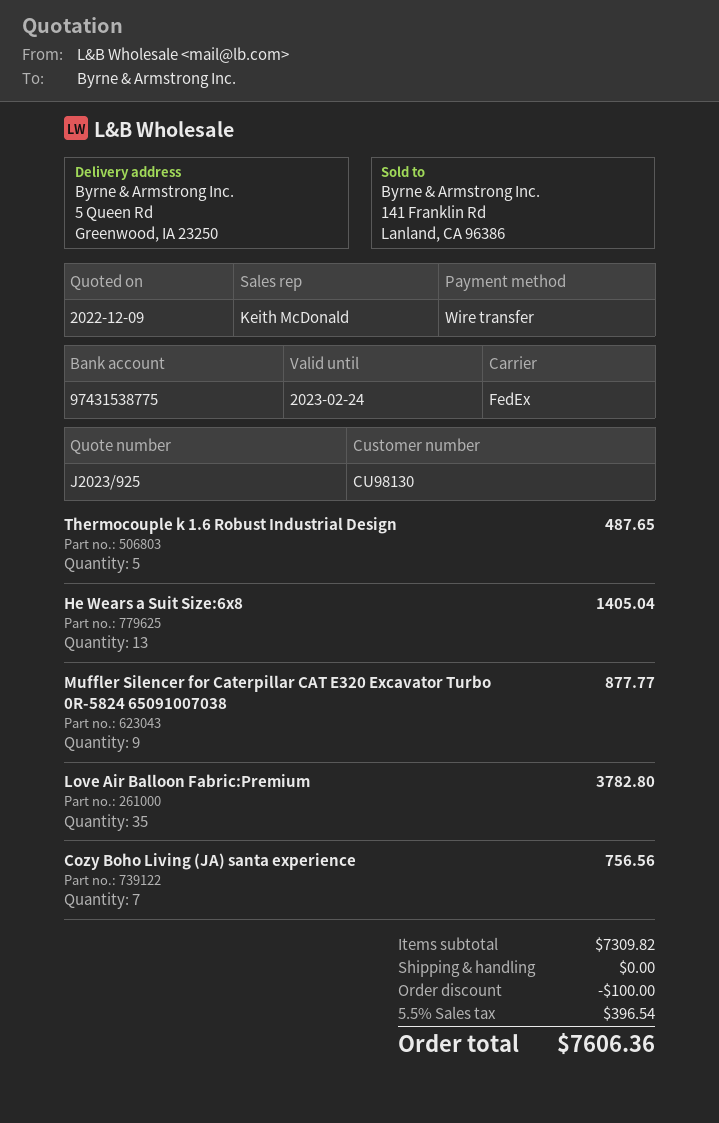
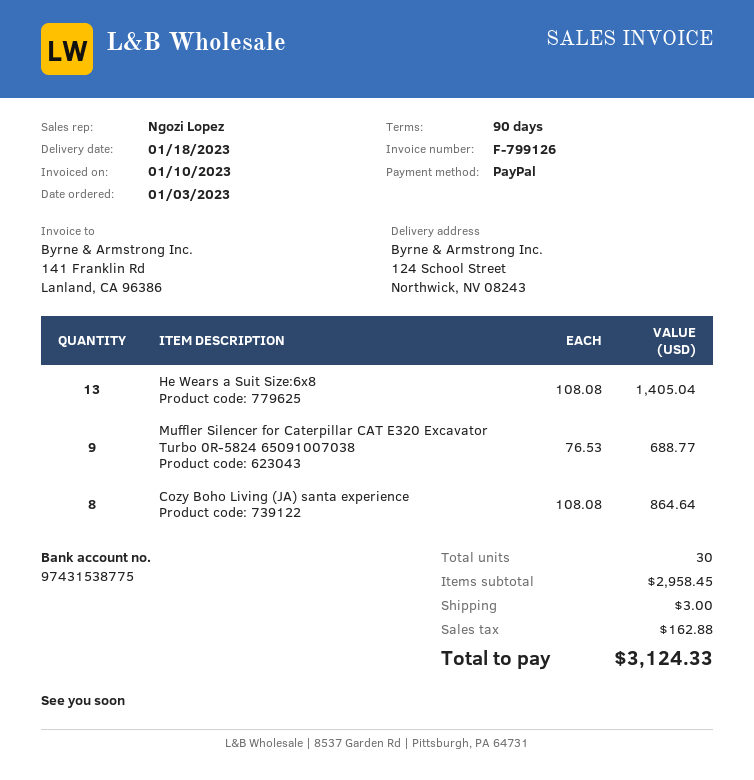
sales rep: Keith McDonald -> Ngozi Lopez
payment method: bank transfer -> PayPal
ship to: 5 Queen Rd, Greenwood, IA 23250 -> 124 School Street, Northwick, NV 08243
Thermocouple k 1.6 Robust Industrial Design: 5 for 487.65 -> none
Muffler Silencer for Caterpillar CAT E320 Excavator Turbo 0R-5824 65091007038: 9 for 877.77 -> 9 for 688.77
Love Air Balloon Fabric:Premium: 35 for 3782.80 -> none
Cozy Boho Living (JA) santa experience: 7 for 756.56 -> 8 for 864.64
subtotal: 7309.82 -> 2958.45
discount: 100.00 -> none
shipping: 0.00 -> 3.00
tax: 396.54 -> 162.88
total: 7606.36 -> 3124.33

